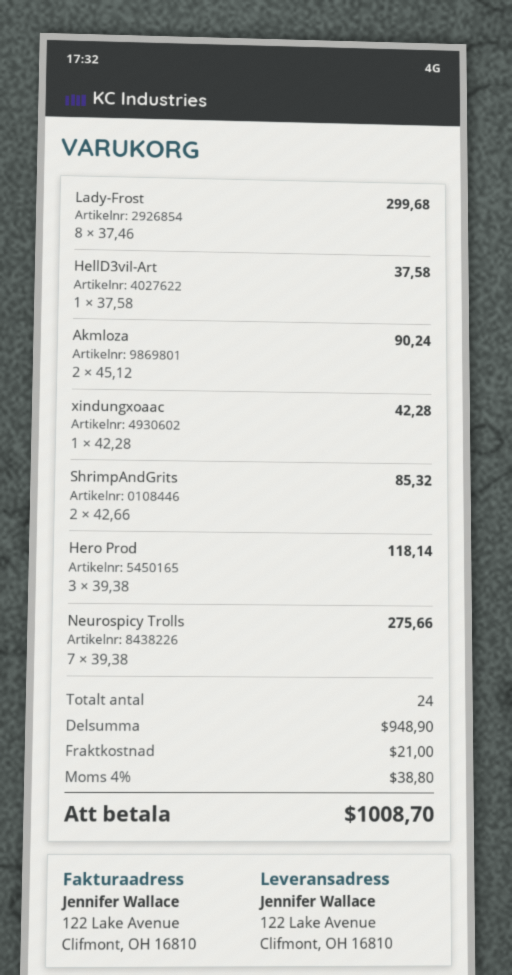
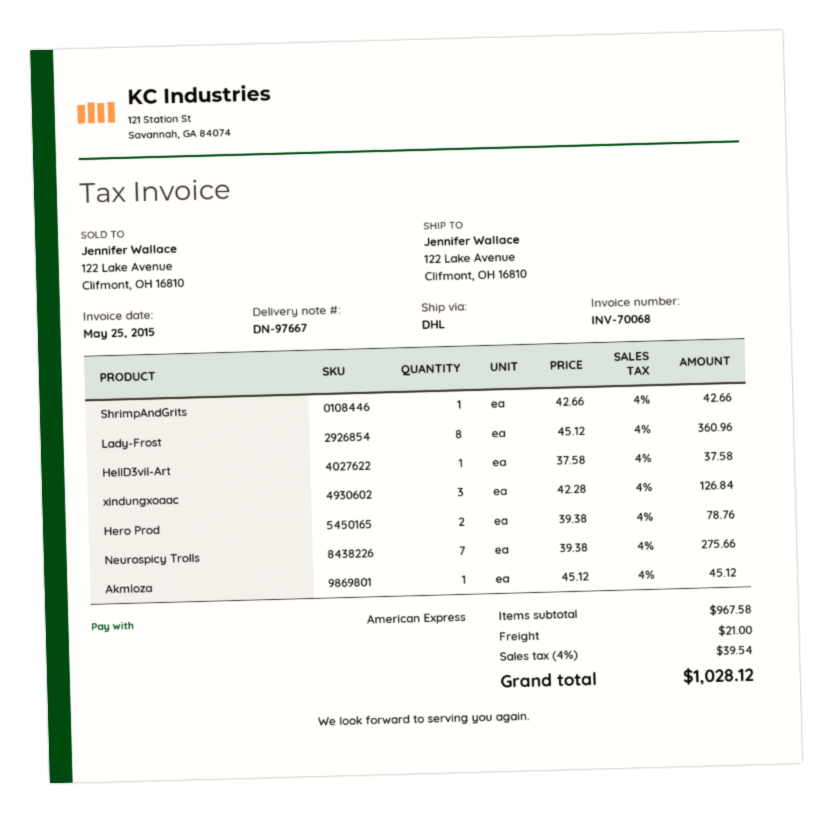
Lady-Frost: 8 x 37.46 = 299.68 -> 8 x 45.12 = 360.96
Akmloza: 2 x 45.12 = 90.24 -> 1 x 45.12 = 45.12
xindungxoaac: 1 x 42.28 = 42.28 -> 3 x 42.28 = 126.84
ShrimpAndGrits: 2 x 42.66 = 85.32 -> 1 x 42.66 = 42.66
Hero Prod: 3 x 39.38 = 118.14 -> 2 x 39.38 = 78.76
subtotal: 948.90 -> 967.58
tax: 4% = 38.80 -> 4% = 39.54
total: 1008.70 -> 1028.12

